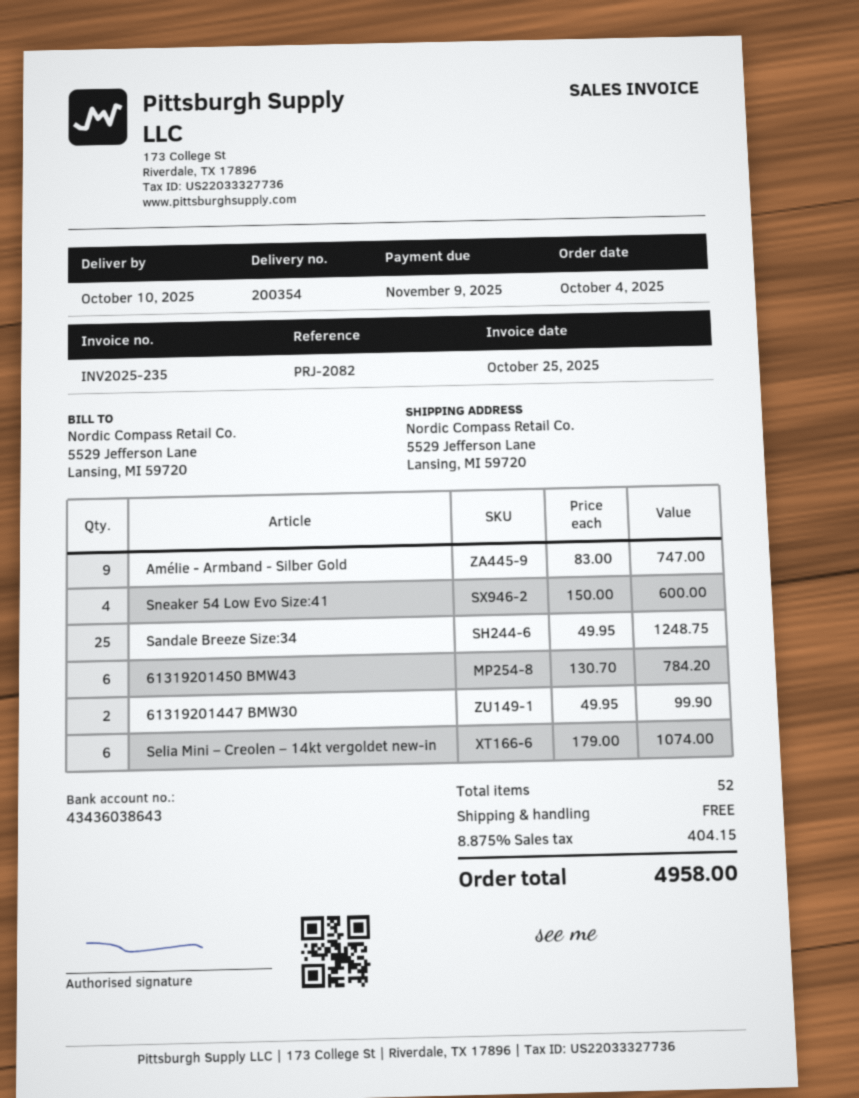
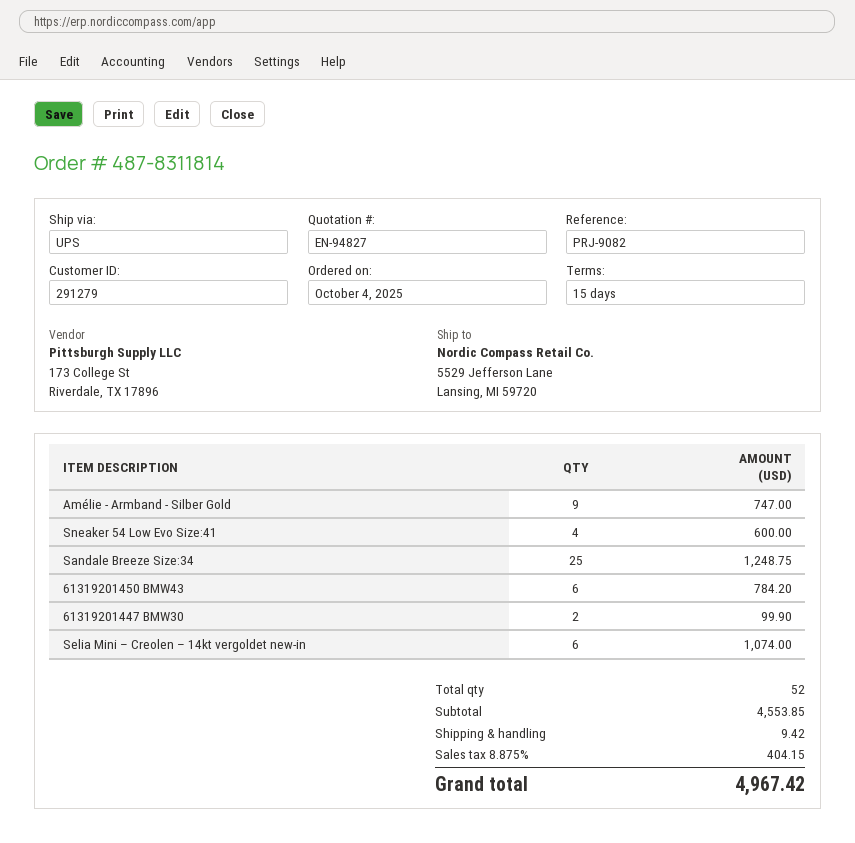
reference: PRJ-2082 -> PRJ-9082
shipping: 0.00 -> 9.42
total: 4958.00 -> 4967.42

